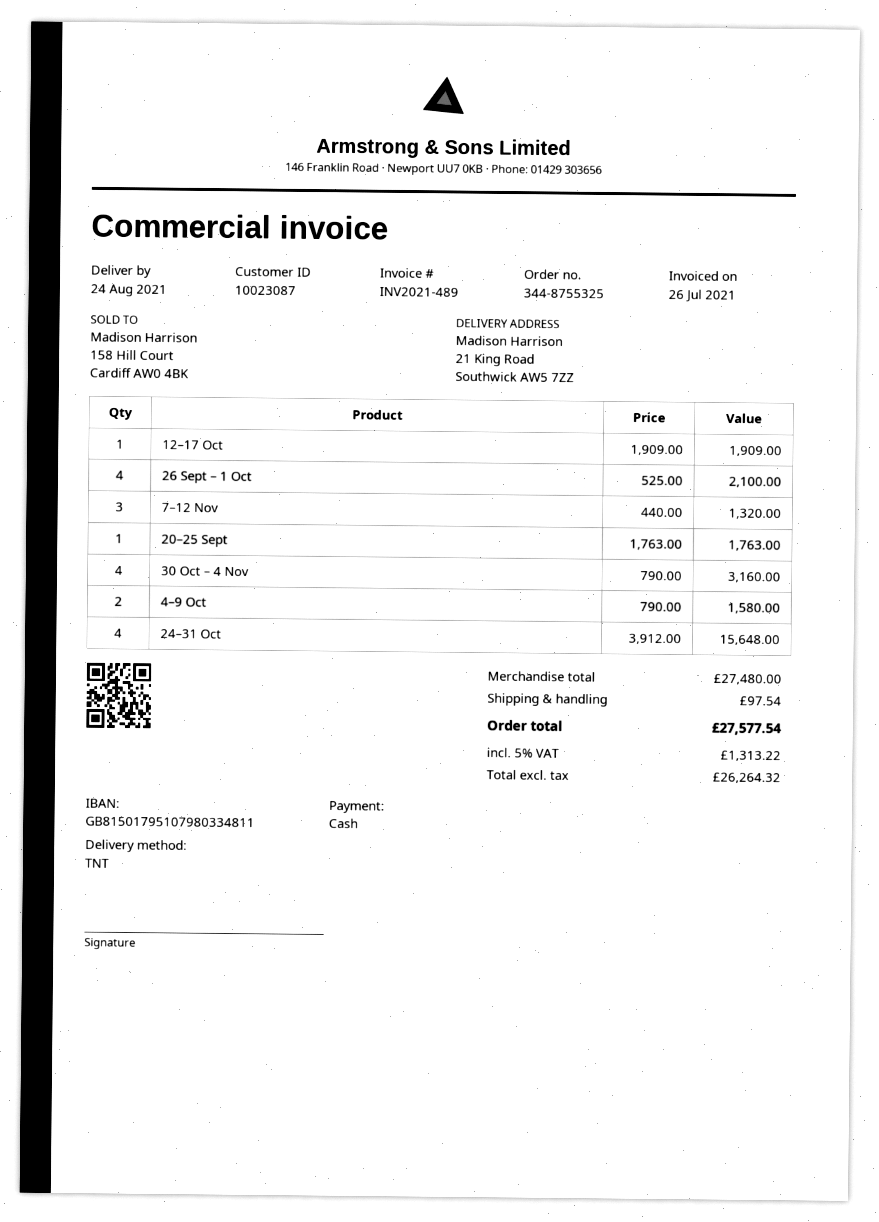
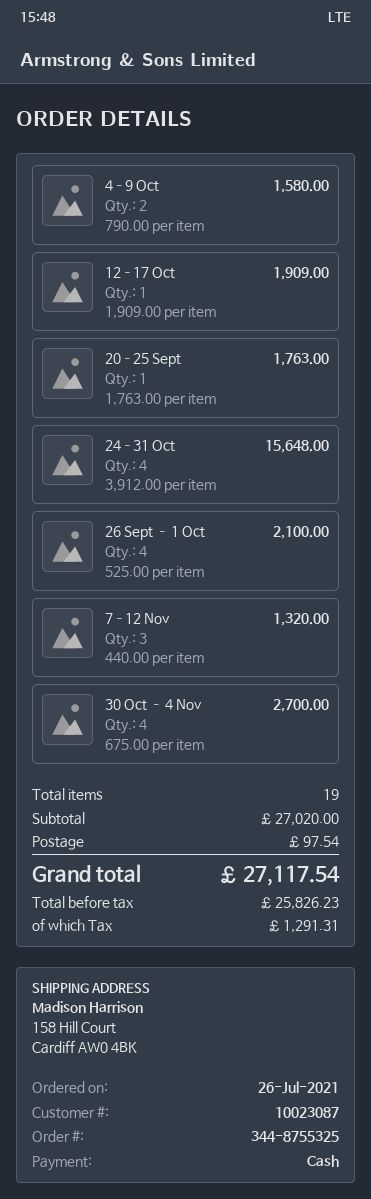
ship to: 21 King Road, Southwick AW5 7ZZ -> 158 Hill Court, Cardiff AW0 4BK
30 Oct – 4 Nov: 4 x 790.00 = 3160.00 -> 4 x 675.00 = 2700.00
subtotal: 27480.00 -> 27020.00
net: 26264.32 -> 25826.23
tax: 1313.22 -> 1291.31
total: 27577.54 -> 27117.54

